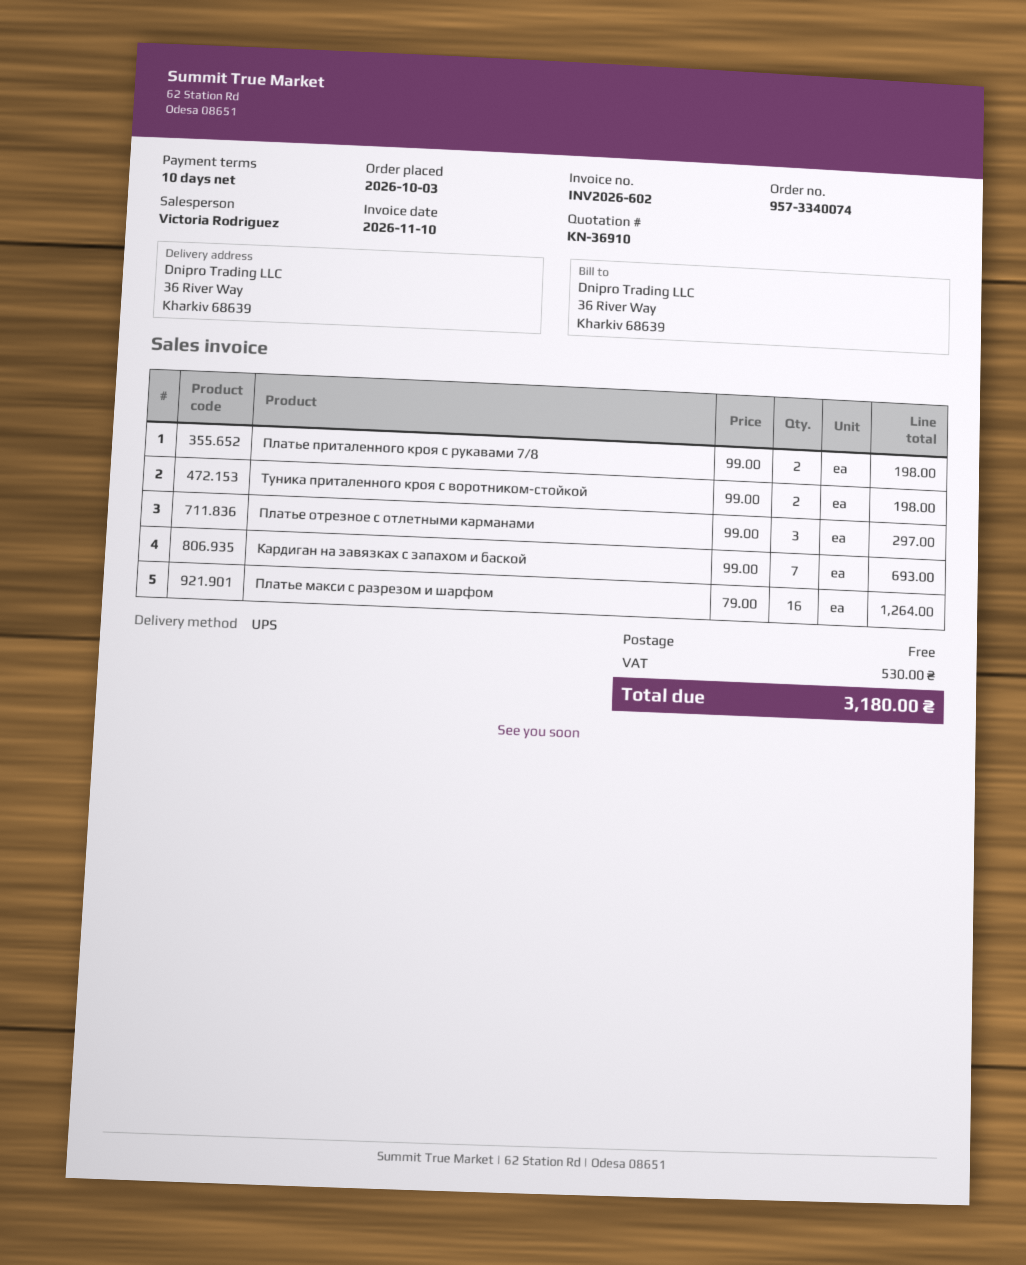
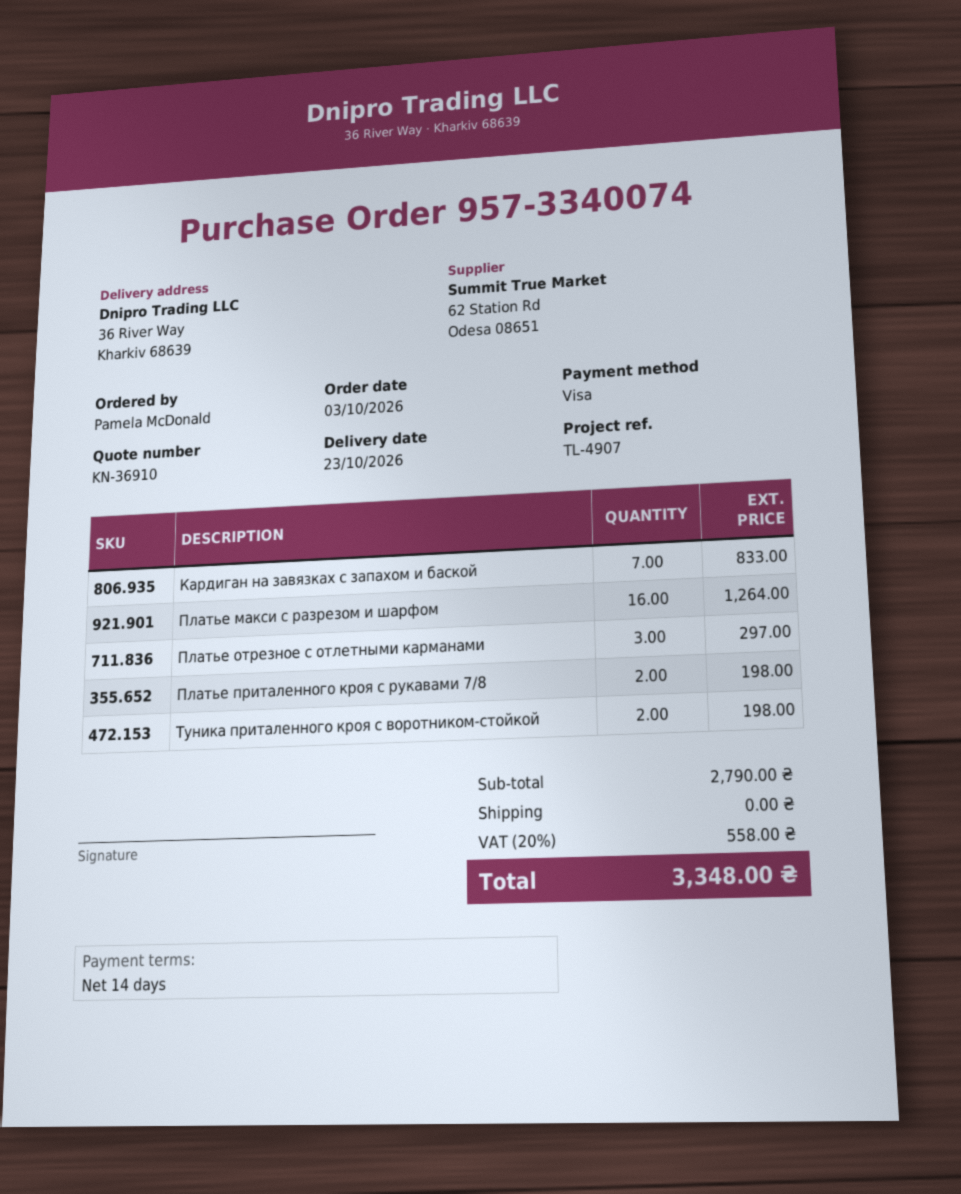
payment terms: 10 days -> 14 days
Кардиган на завязках с запахом и баской: 7 for 693.00 -> 7 for 833.00
tax: 530.00 -> 558.00
total: 3180.00 -> 3348.00

